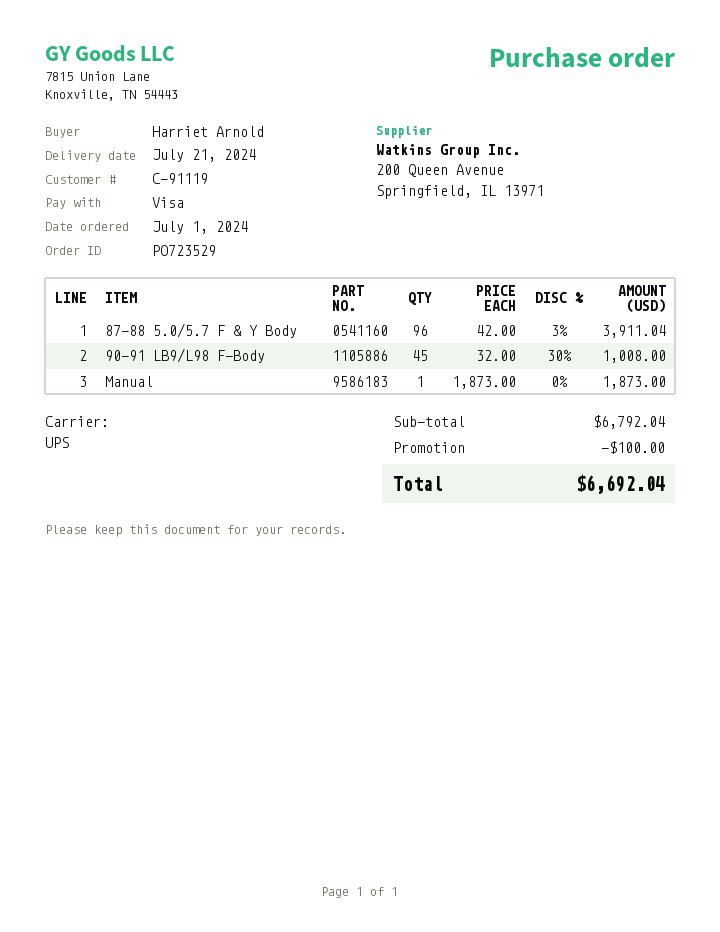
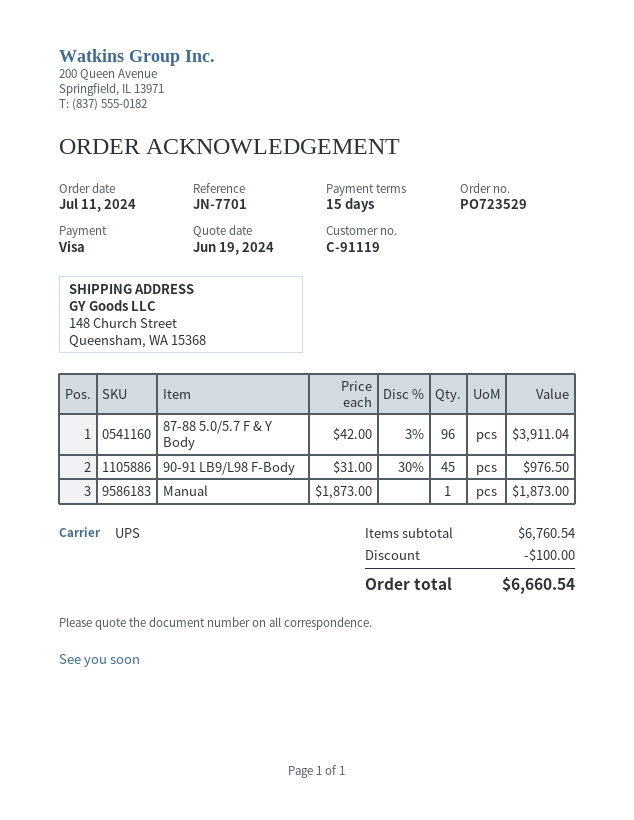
order date: 2024-07-01 -> 2024-07-11
90-91 LB9/L98 F-Body: 45 x 32.00 - 30% = 1008.00 -> 45 x 31.00 - 30% = 976.50
subtotal: 6792.04 -> 6760.54
total: 6692.04 -> 6660.54

